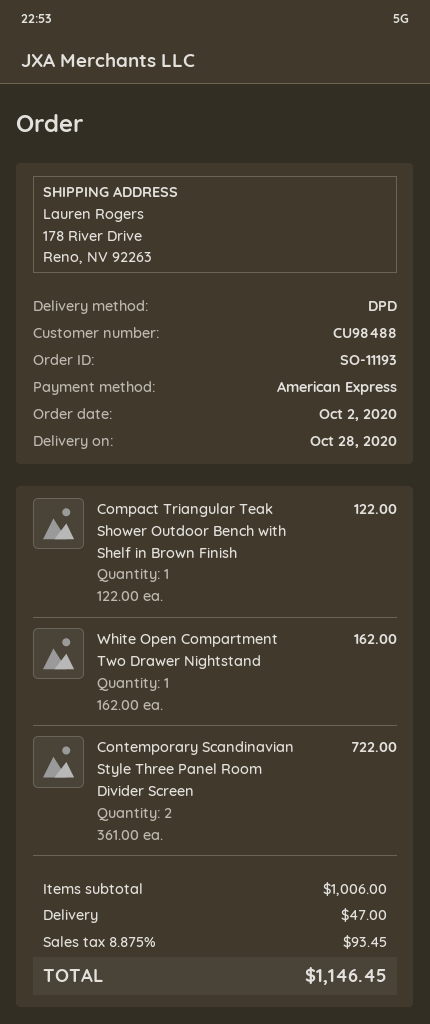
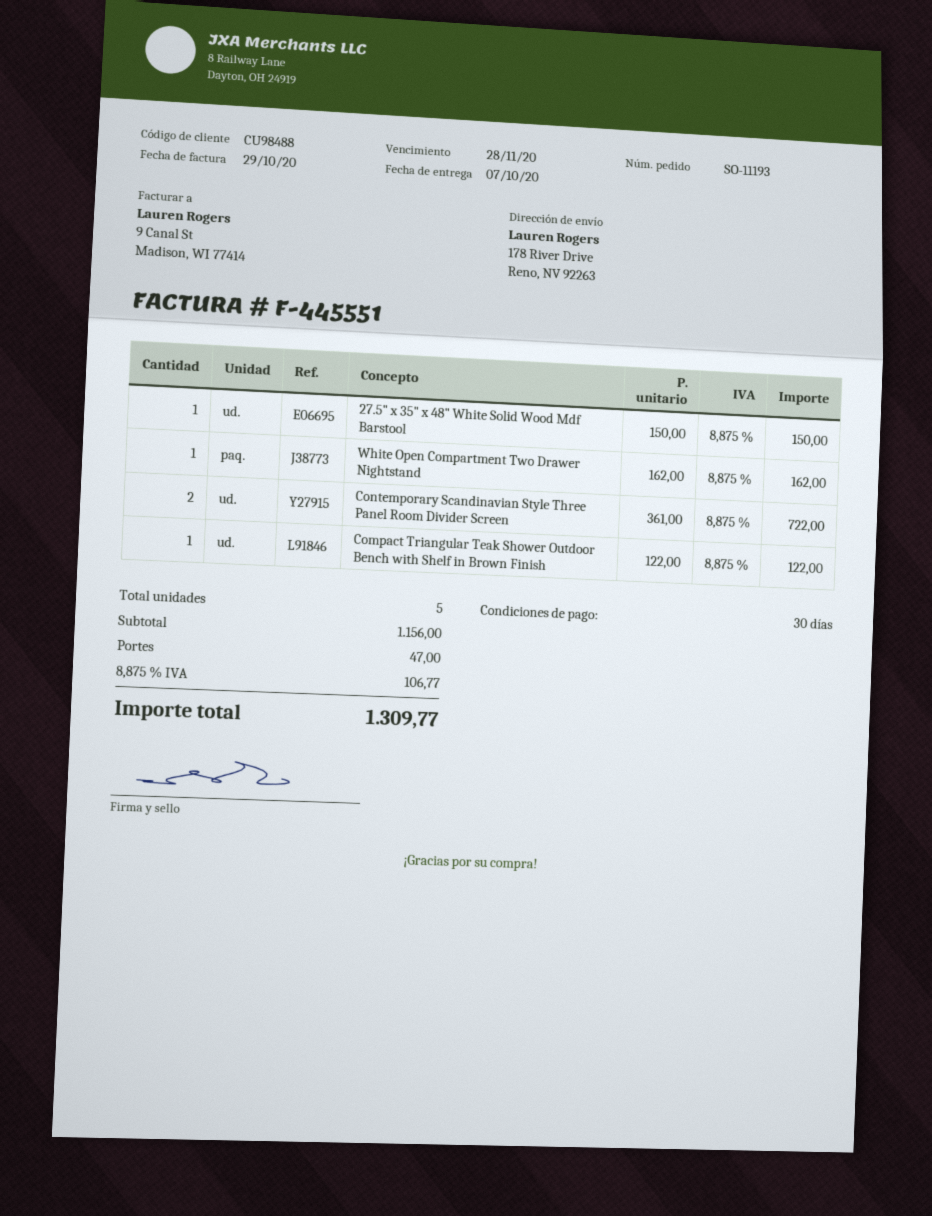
delivery date: 2020-10-28 -> 2020-10-07
27.5" x 35" x 48" White Solid Wood Mdf Barstool: none -> 1 x 150.00 = 150.00
subtotal: 1006.00 -> 1156.00
tax: 8.875% = 93.45 -> 8.875% = 106.77
total: 1146.45 -> 1309.77

